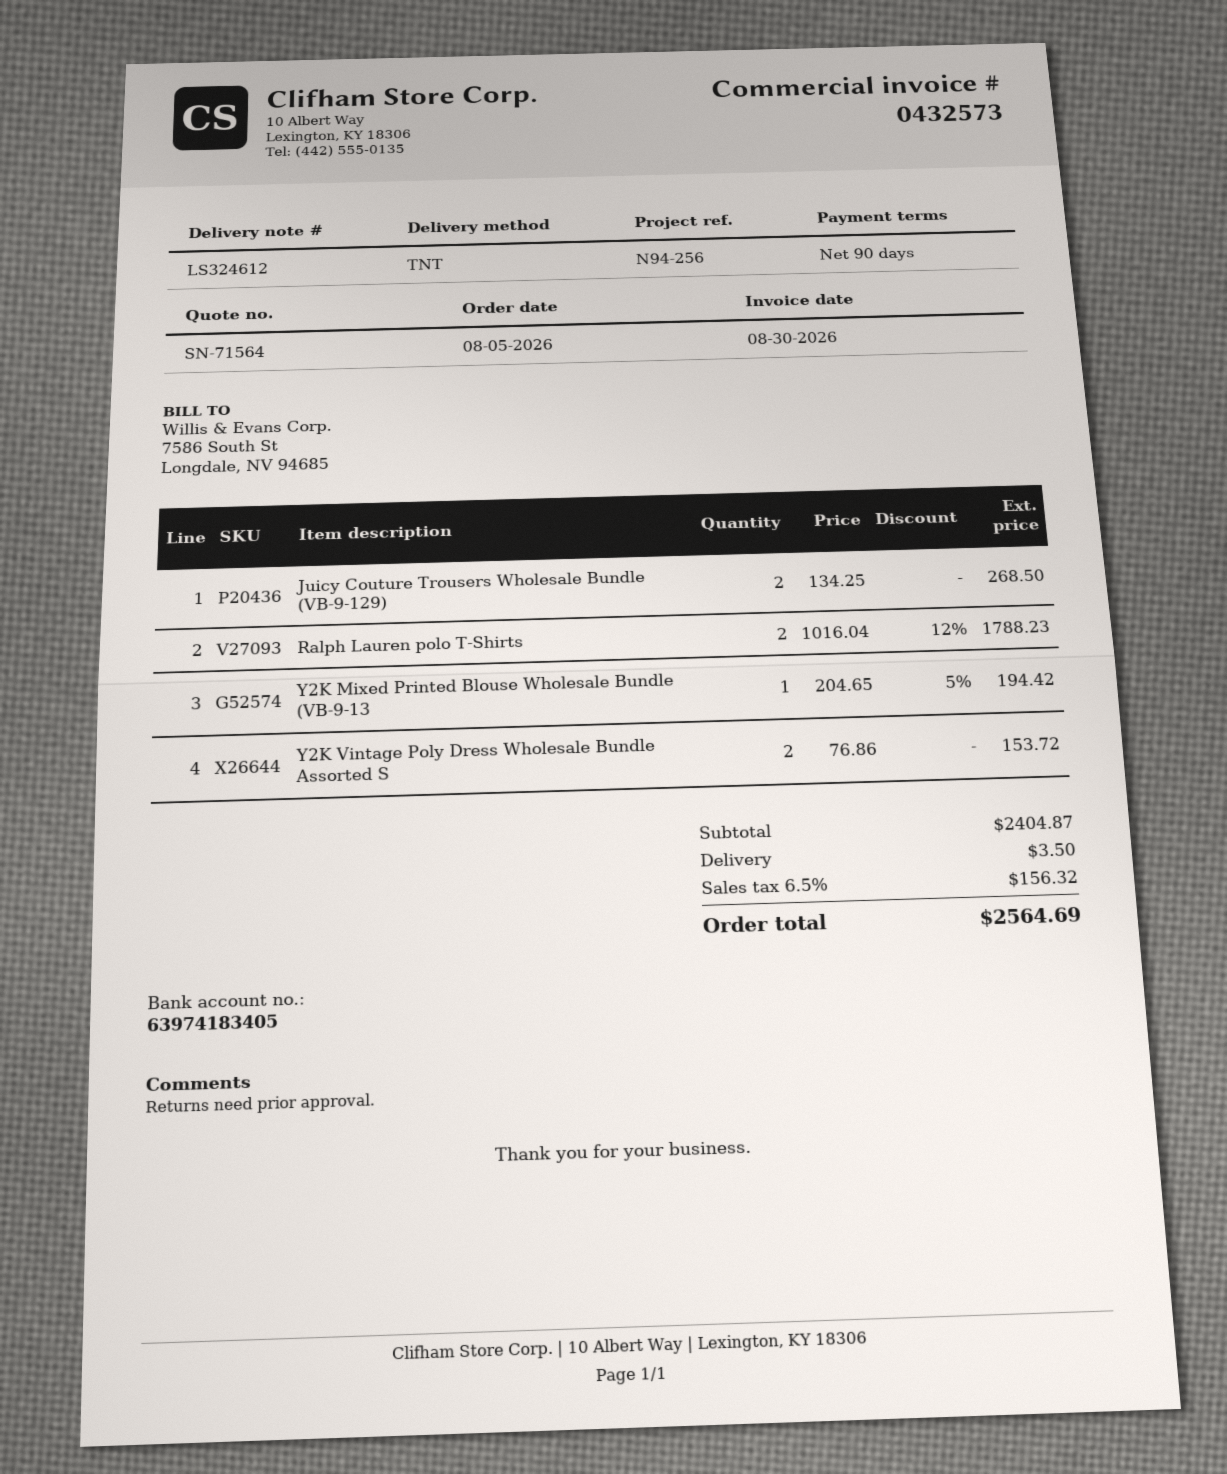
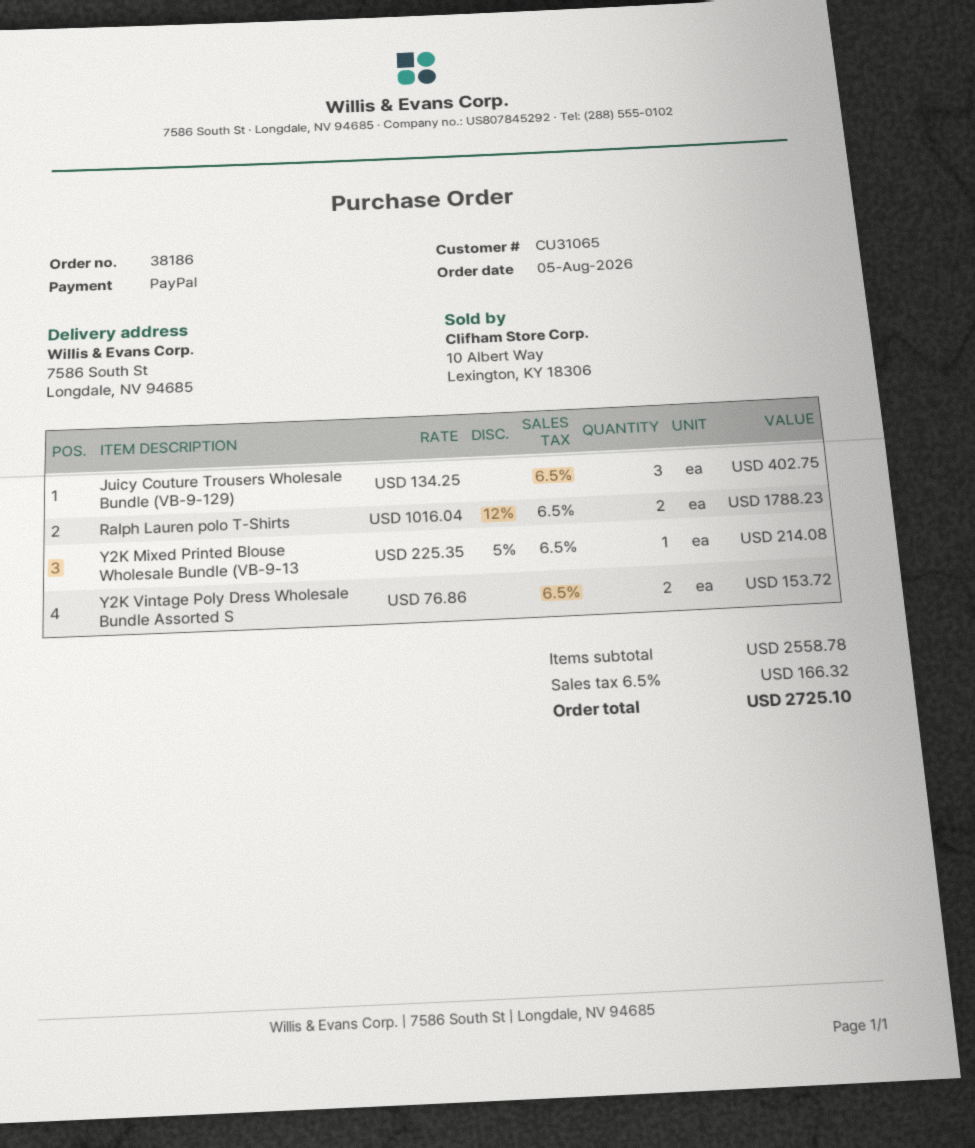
Juicy Couture Trousers Wholesale Bundle (VB-9-129): 2 x 134.25 = 268.50 -> 3 x 134.25 = 402.75
Y2K Mixed Printed Blouse Wholesale Bundle (VB-9-13: 1 x 204.65 - 5% = 194.42 -> 1 x 225.35 - 5% = 214.08
subtotal: 2404.87 -> 2558.78
shipping: 3.50 -> none
tax: 6.5% = 156.32 -> 6.5% = 166.32
total: 2564.69 -> 2725.10

